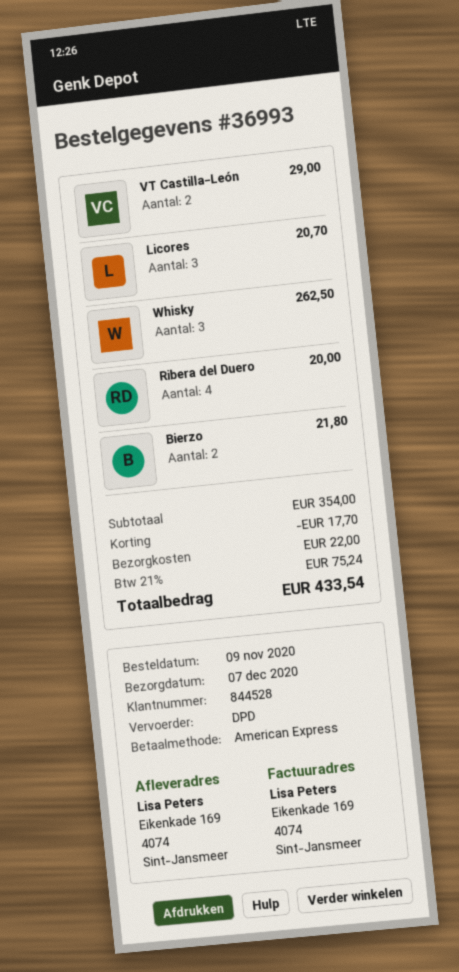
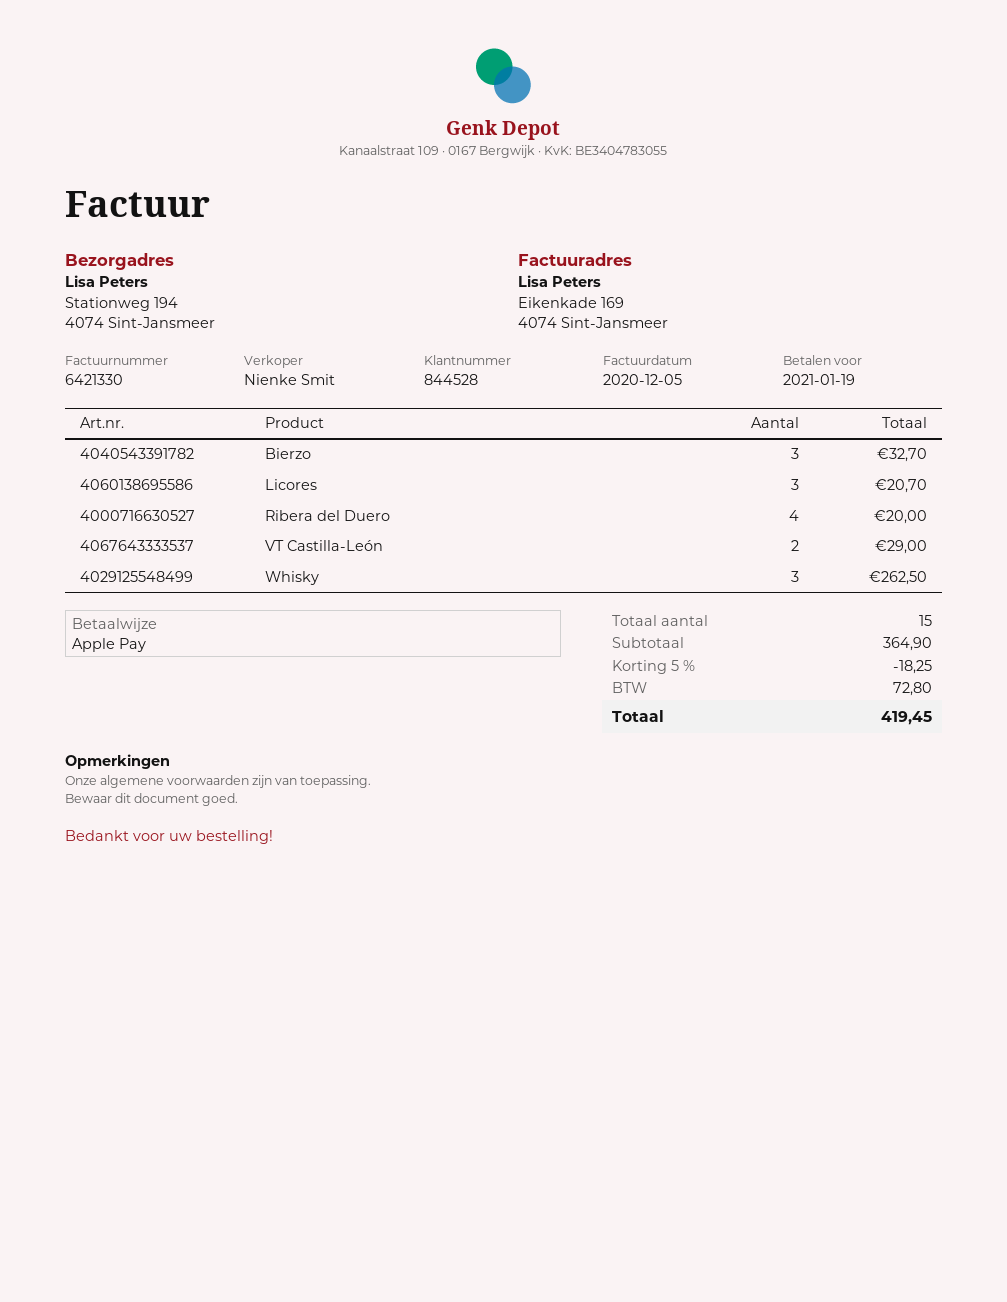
payment method: American Express -> Apple Pay
ship to: Eikenkade 169, 4074 Sint-Jansmeer -> Stationweg 194, 4074 Sint-Jansmeer
Bierzo: 2 for 21.80 -> 3 for 32.70
subtotal: 354.00 -> 364.90
discount: 17.70 -> 18.25
shipping: 22.00 -> none
tax: 75.24 -> 72.80
total: 433.54 -> 419.45

